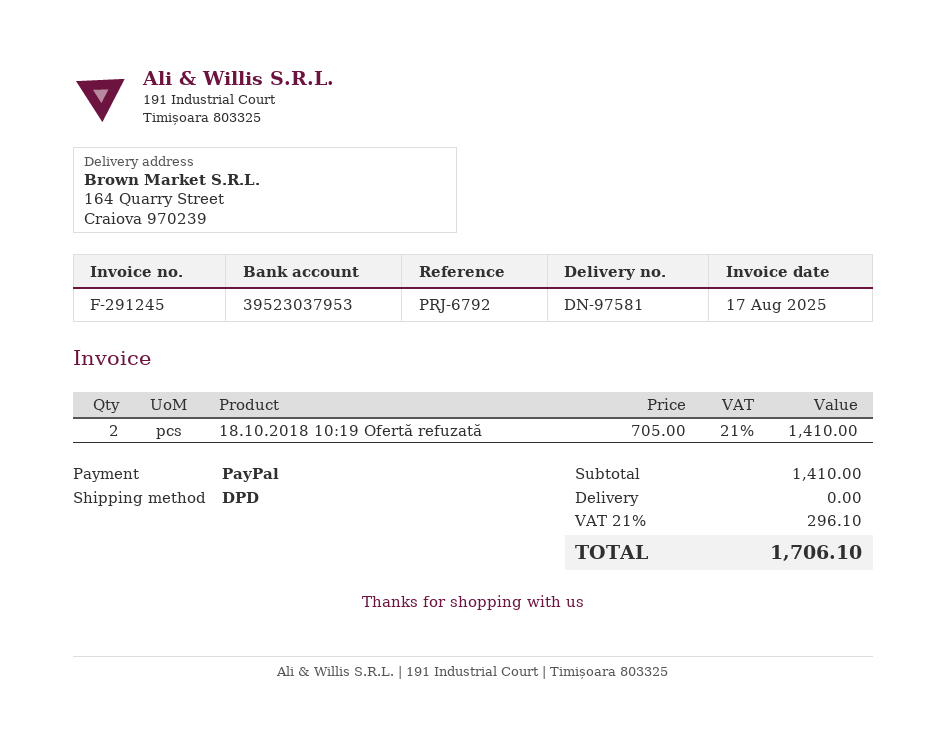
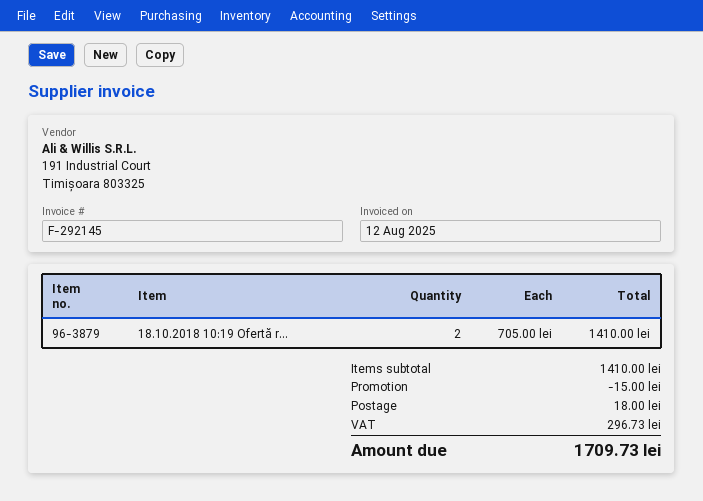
invoice number: F-291245 -> F-292145
invoice date: 2025-08-17 -> 2025-08-12
discount: none -> 15.00
shipping: 0.00 -> 18.00
tax: 296.10 -> 296.73
total: 1706.10 -> 1709.73

